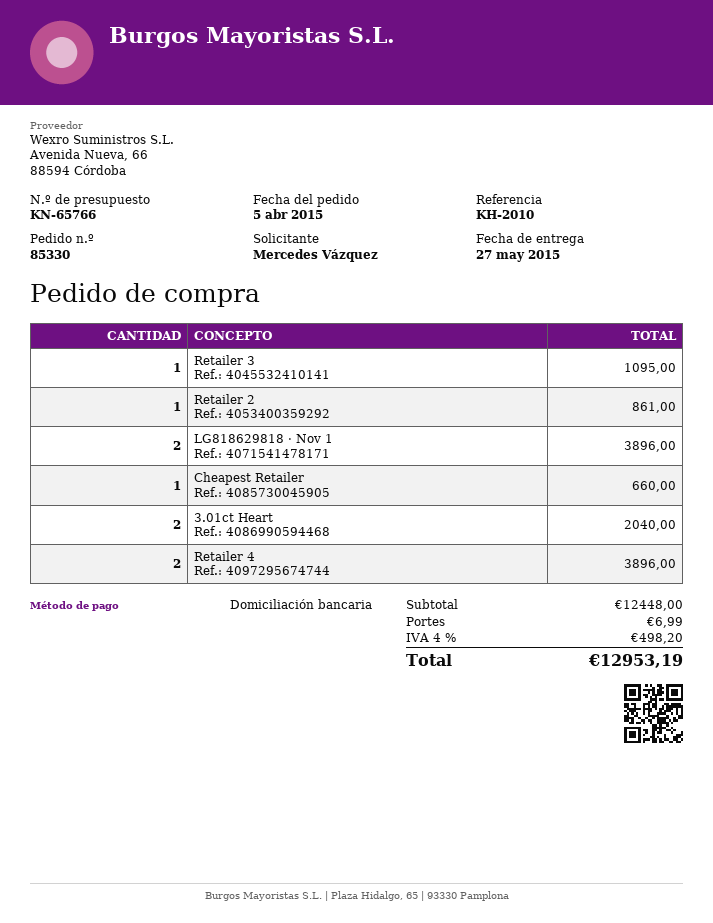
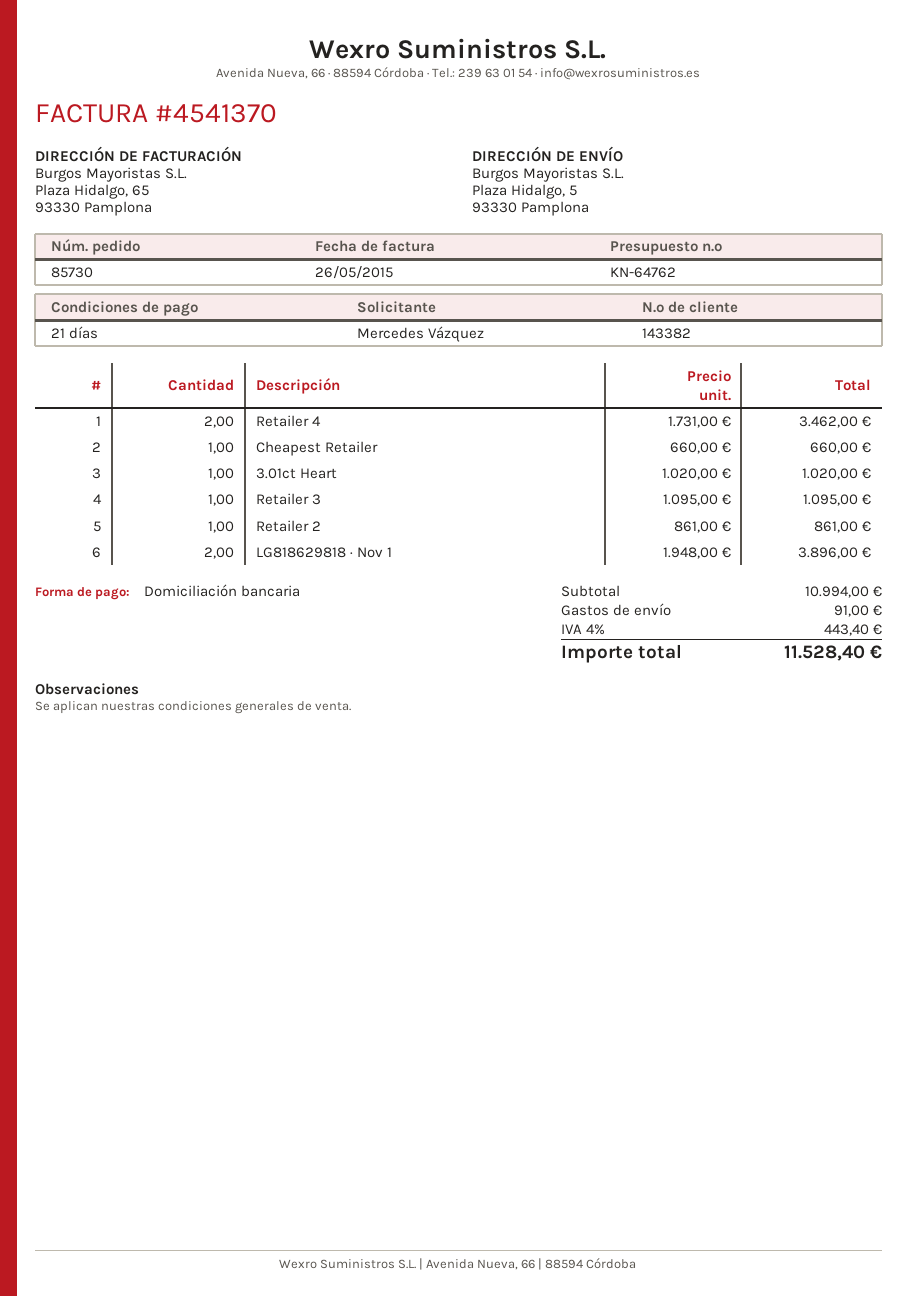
quote number: KN-65766 -> KN-64762
order number: 85330 -> 85730
3.01ct Heart: 2 for 2040.00 -> 1 for 1020.00
Retailer 4: 2 for 3896.00 -> 2 for 3462.00
subtotal: 12448.00 -> 10994.00
shipping: 6.99 -> 91.00
tax: 4% = 498.20 -> 4% = 443.40
total: 12953.19 -> 11528.40

